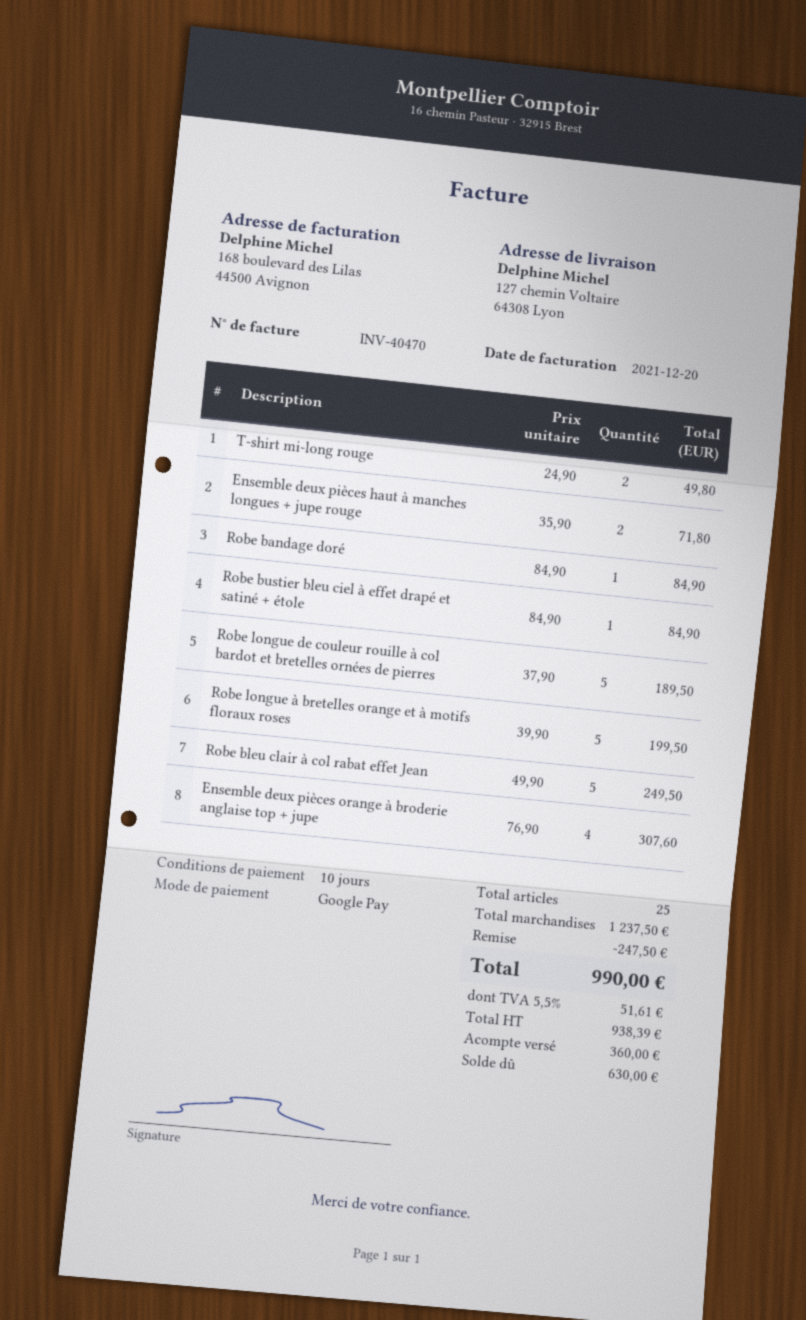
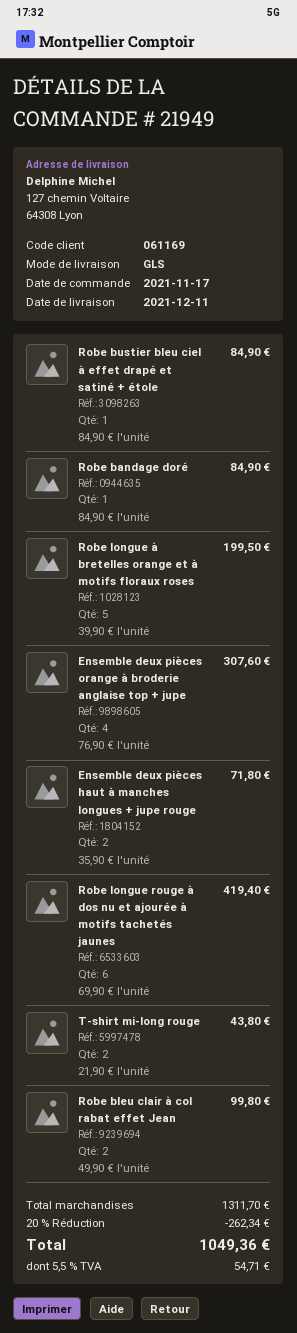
T-shirt mi-long rouge: 2 x 24.90 = 49.80 -> 2 x 21.90 = 43.80
Robe longue de couleur rouille à col bardot et bretelles ornées de pierres: 5 x 37.90 = 189.50 -> none
Robe bleu clair à col rabat effet Jean: 5 x 49.90 = 249.50 -> 2 x 49.90 = 99.80
Robe longue rouge à dos nu et ajourée à motifs tachetés jaunes: none -> 6 x 69.90 = 419.40
subtotal: 1237.50 -> 1311.70
discount: 247.50 -> 262.34
tax: 5.5% = 51.61 -> 5.5% = 54.71
total: 990.00 -> 1049.36

